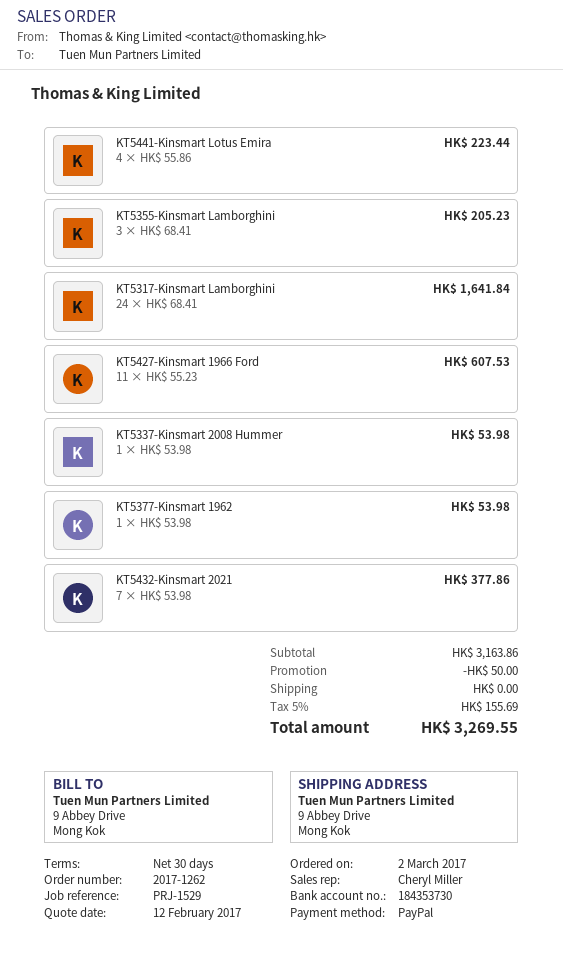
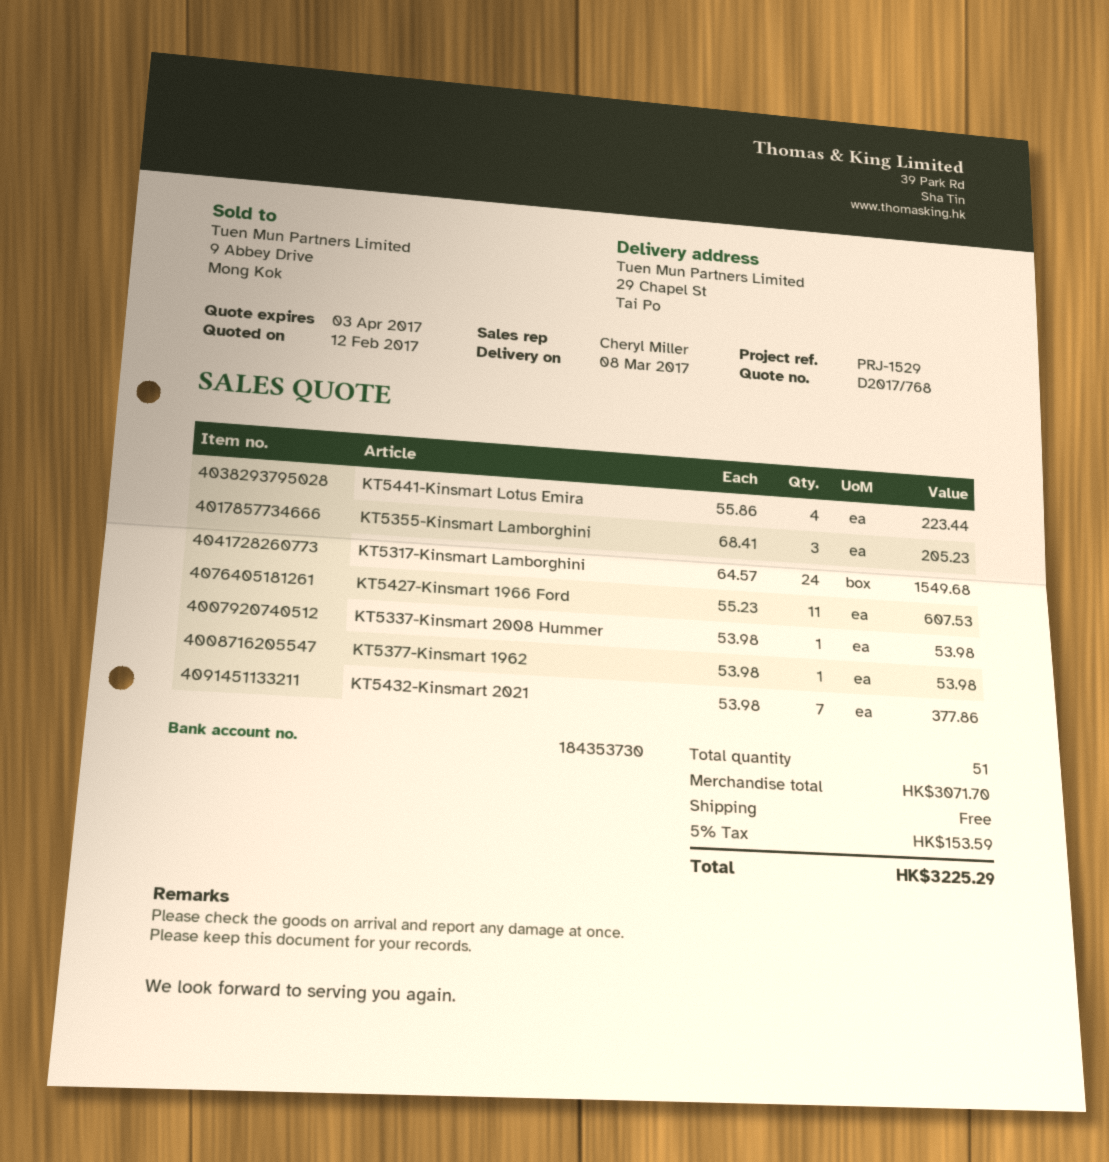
ship to: 9 Abbey Drive, Mong Kok -> 29 Chapel St, Tai Po
KT5317-Kinsmart Lamborghini: 24 x 68.41 = 1641.84 -> 24 x 64.57 = 1549.68
subtotal: 3163.86 -> 3071.70
discount: 50.00 -> none
tax: 5% = 155.69 -> 5% = 153.59
total: 3269.55 -> 3225.29

